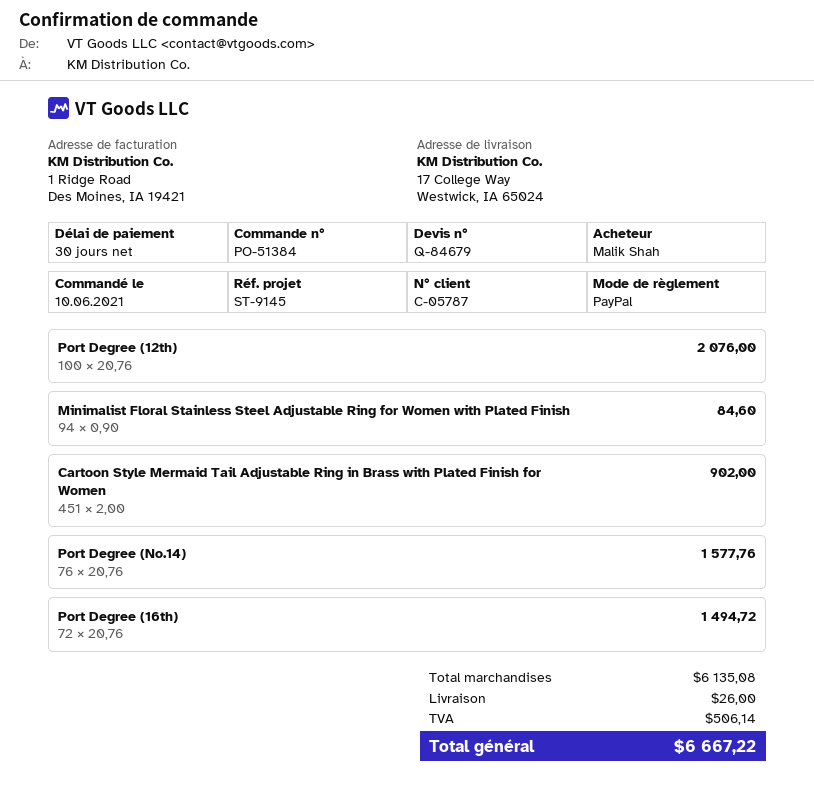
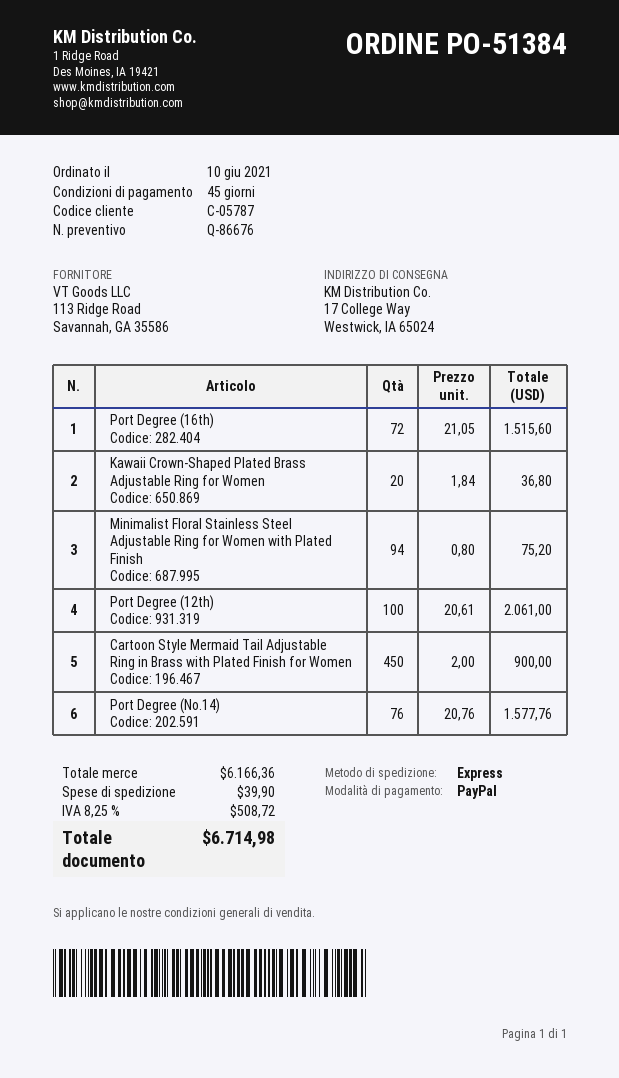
quote number: Q-84679 -> Q-86676
payment terms: 30 days -> 45 days
Port Degree (12th): 100 x 20.76 = 2076.00 -> 100 x 20.61 = 2061.00
Minimalist Floral Stainless Steel Adjustable Ring for Women with Plated Finish: 94 x 0.90 = 84.60 -> 94 x 0.80 = 75.20
Cartoon Style Mermaid Tail Adjustable Ring in Brass with Plated Finish for Women: 451 x 2.00 = 902.00 -> 450 x 2.00 = 900.00
Port Degree (16th): 72 x 20.76 = 1494.72 -> 72 x 21.05 = 1515.60
Kawaii Crown-Shaped Plated Brass Adjustable Ring for Women: none -> 20 x 1.84 = 36.80
subtotal: 6135.08 -> 6166.36
shipping: 26.00 -> 39.90
tax: 506.14 -> 508.72
total: 6667.22 -> 6714.98

